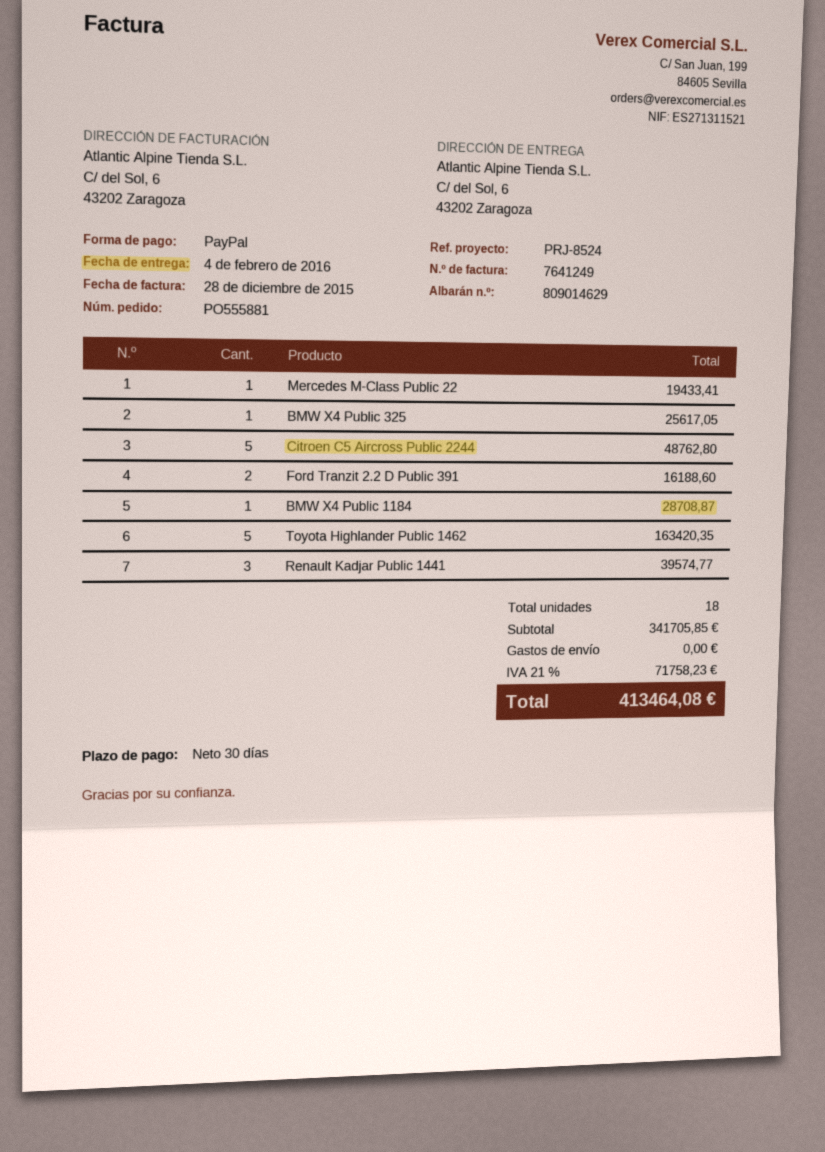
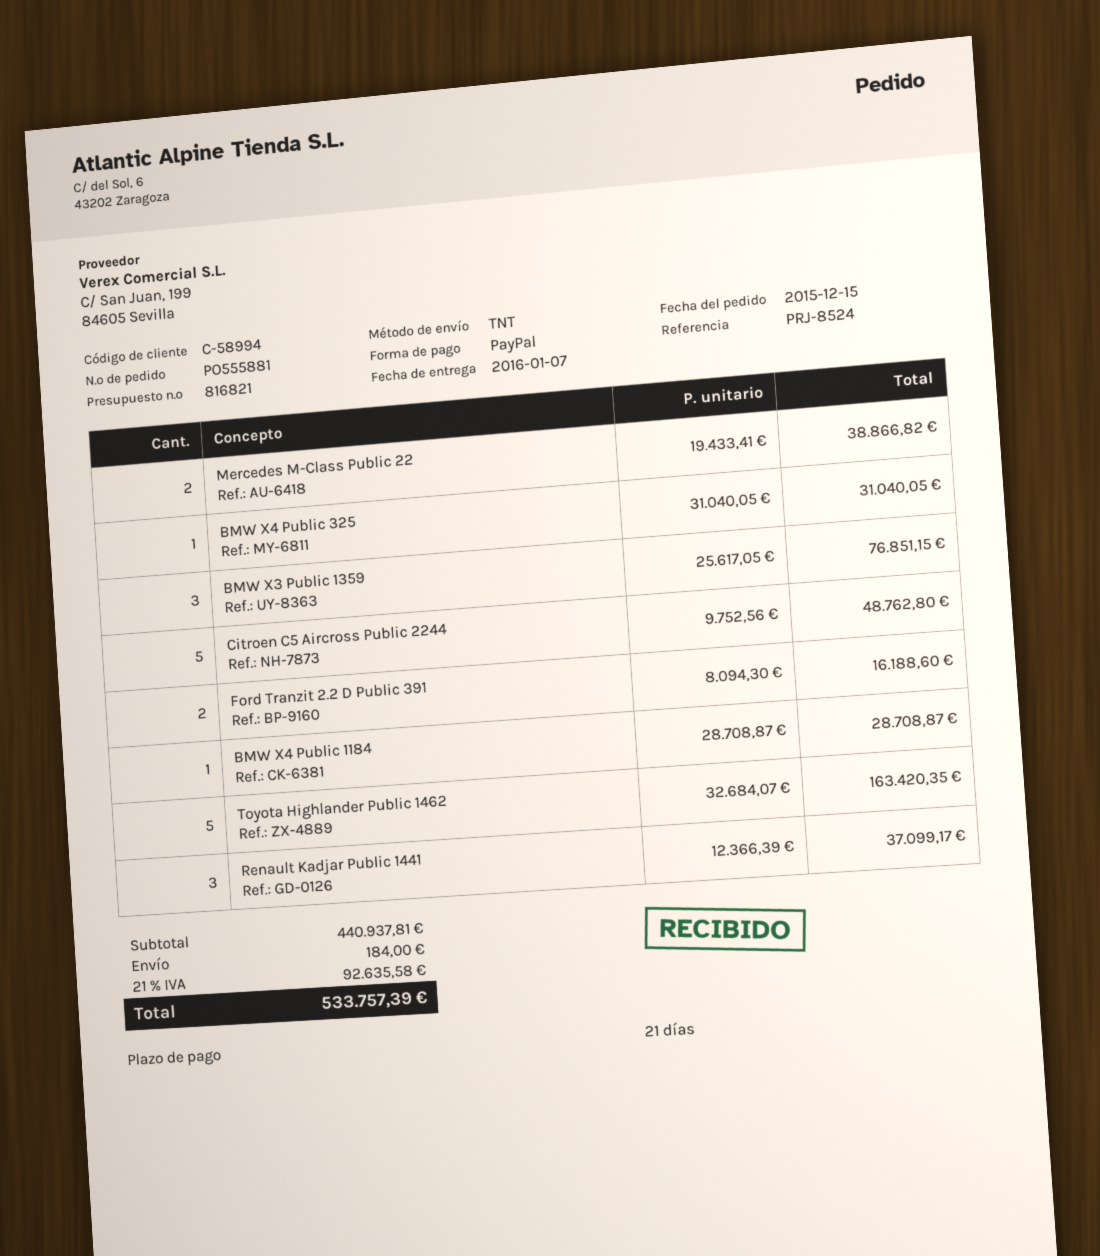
delivery date: 2016-02-04 -> 2016-01-07
payment terms: 30 days -> 21 days
Mercedes M-Class Public 22: 1 for 19433.41 -> 2 for 38866.82
BMW X4 Public 325: 1 for 25617.05 -> 1 for 31040.05
Renault Kadjar Public 1441: 3 for 39574.77 -> 3 for 37099.17
BMW X3 Public 1359: none -> 3 for 76851.15
subtotal: 341705.85 -> 440937.81
shipping: 0.00 -> 184.00
tax: 21% = 71758.23 -> 21% = 92635.58
total: 413464.08 -> 533757.39

